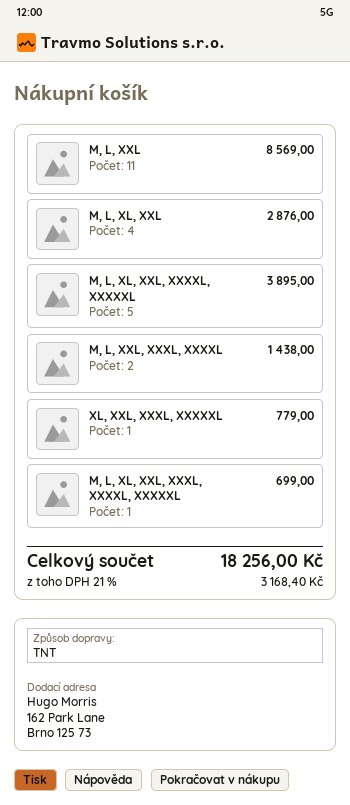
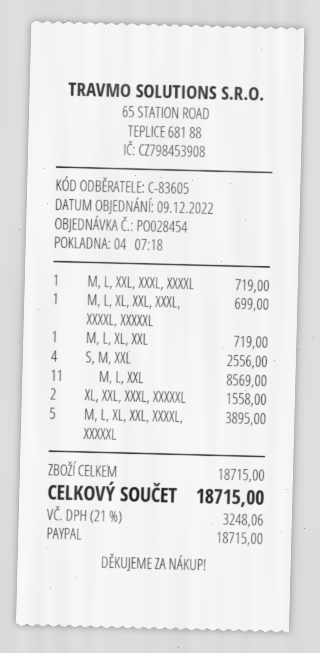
M, L, XL, XXL: 4 for 2876.00 -> 1 for 719.00
M, L, XXL, XXXL, XXXXL: 2 for 1438.00 -> 1 for 719.00
XL, XXL, XXXL, XXXXXL: 1 for 779.00 -> 2 for 1558.00
S, M, XXL: none -> 4 for 2556.00
tax: 21% = 3168.40 -> 21% = 3248.06
total: 18256.00 -> 18715.00

